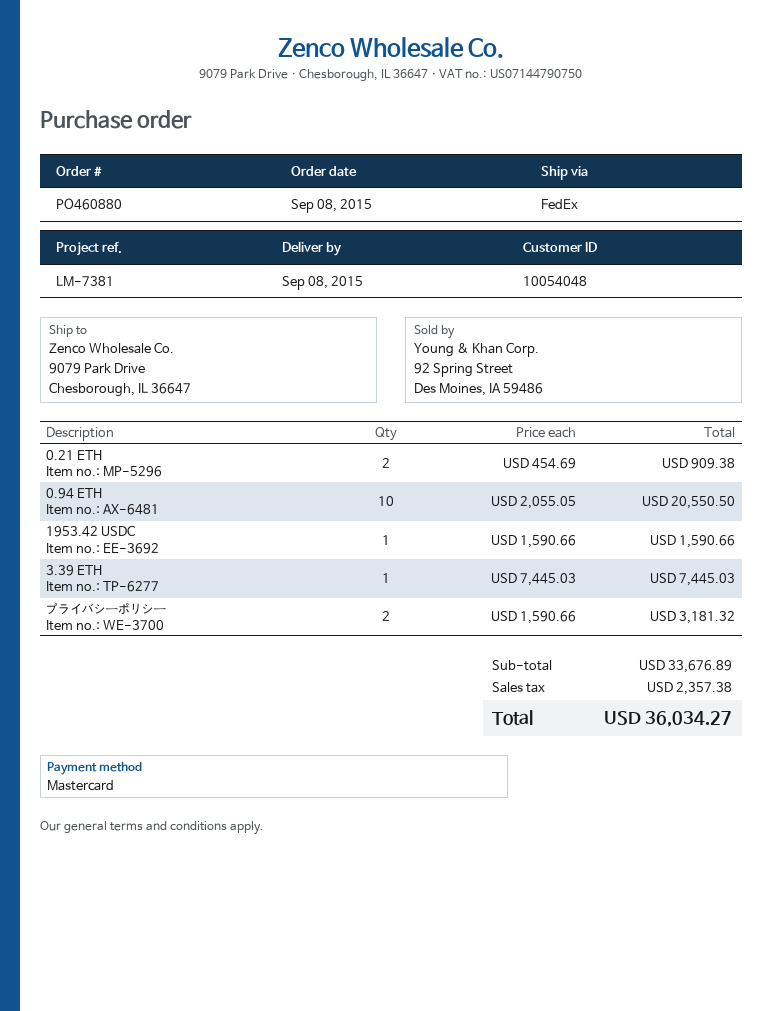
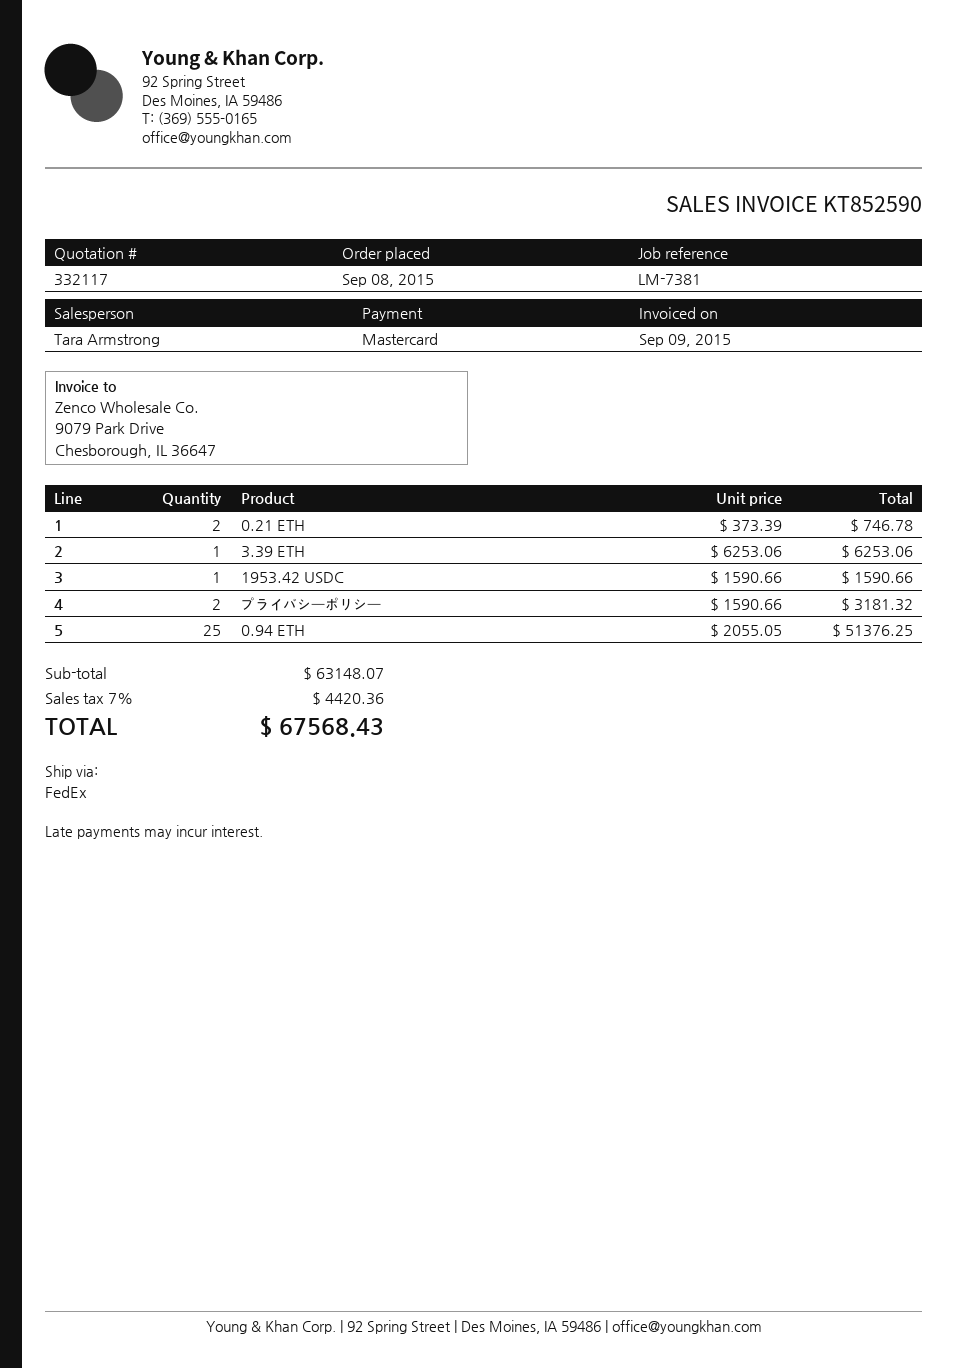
0.21 ETH: 2 x 454.69 = 909.38 -> 2 x 373.39 = 746.78
0.94 ETH: 10 x 2055.05 = 20550.50 -> 25 x 2055.05 = 51376.25
3.39 ETH: 1 x 7445.03 = 7445.03 -> 1 x 6253.06 = 6253.06
subtotal: 33676.89 -> 63148.07
tax: 2357.38 -> 4420.36
total: 36034.27 -> 67568.43

